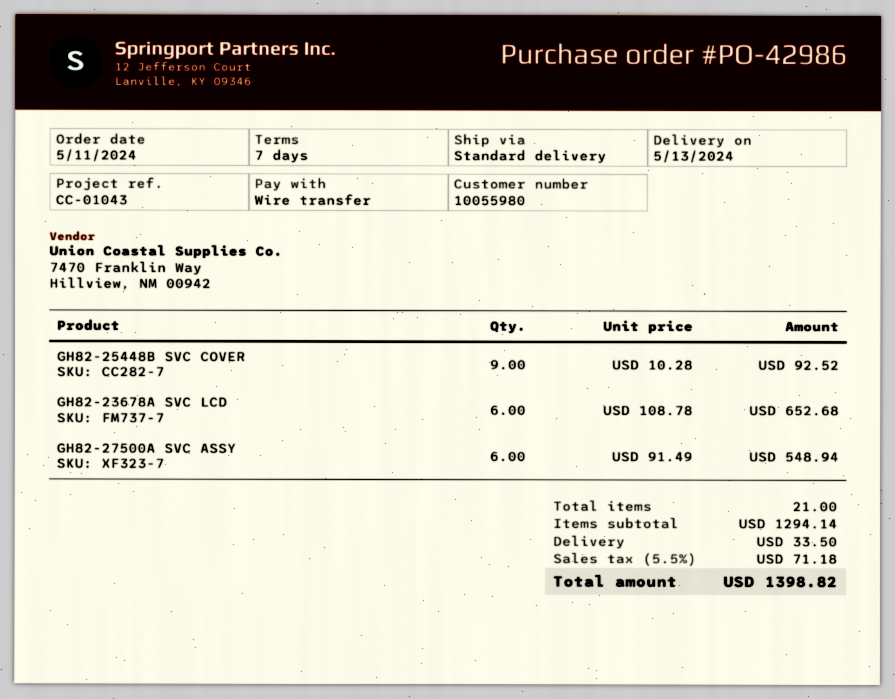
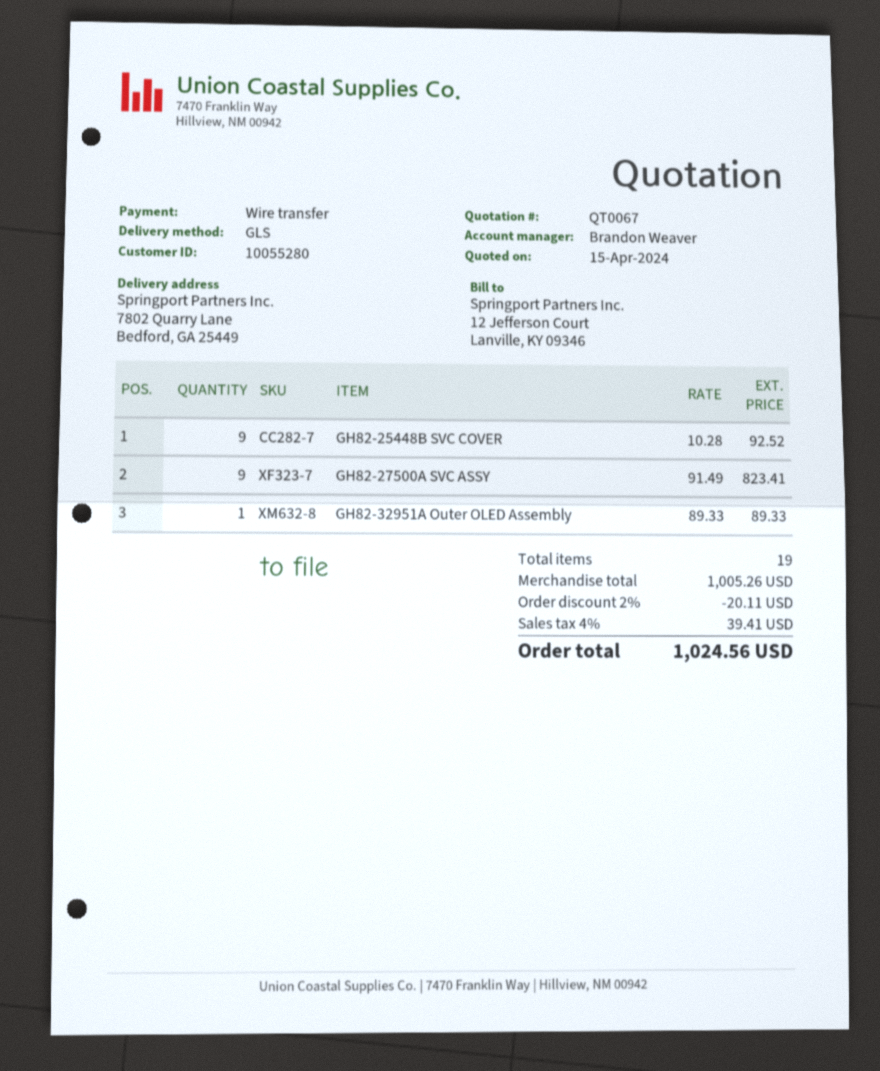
customer number: 10055980 -> 10055280
shipping method: standard -> GLS
GH82-23678A SVC LCD: 6 x 108.78 = 652.68 -> none
GH82-27500A SVC ASSY: 6 x 91.49 = 548.94 -> 9 x 91.49 = 823.41
GH82-32951A Outer OLED Assembly: none -> 1 x 89.33 = 89.33
total quantity: 21 -> 19
subtotal: 1294.14 -> 1005.26
discount: none -> 2% = 20.11
shipping: 33.50 -> none
tax: 5.5% = 71.18 -> 4% = 39.41
total: 1398.82 -> 1024.56

